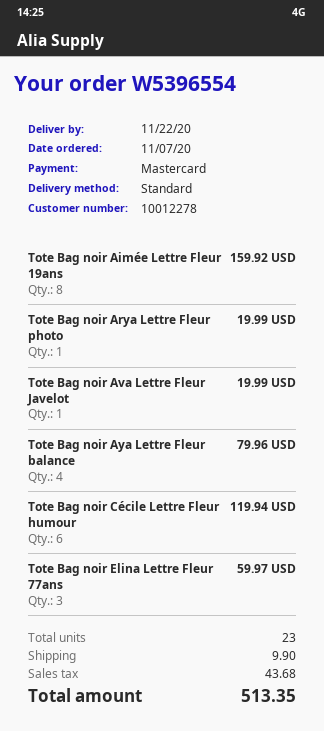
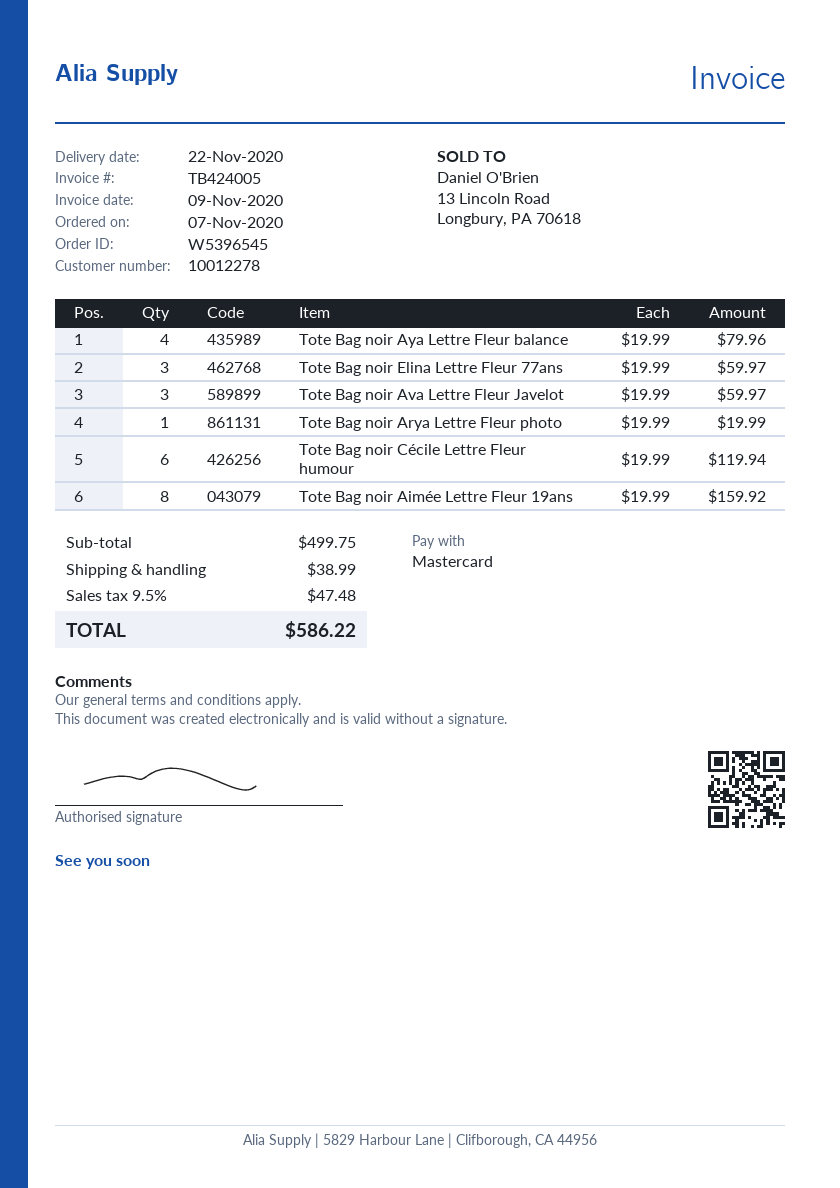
order number: W5396554 -> W5396545
Tote Bag noir Ava Lettre Fleur Javelot: 1 for 19.99 -> 3 for 59.97
shipping: 9.90 -> 38.99
tax: 43.68 -> 47.48
total: 513.35 -> 586.22

